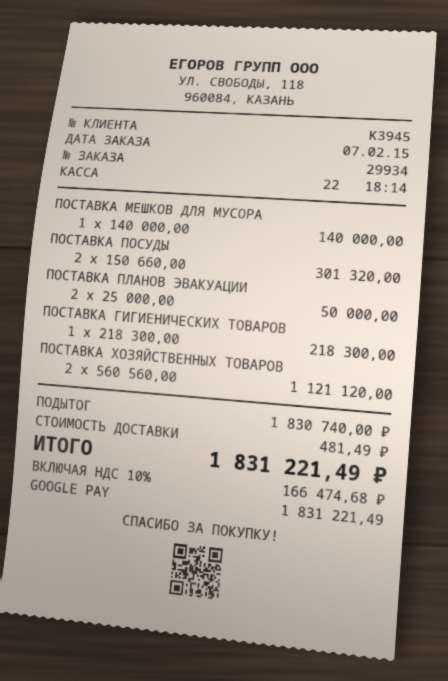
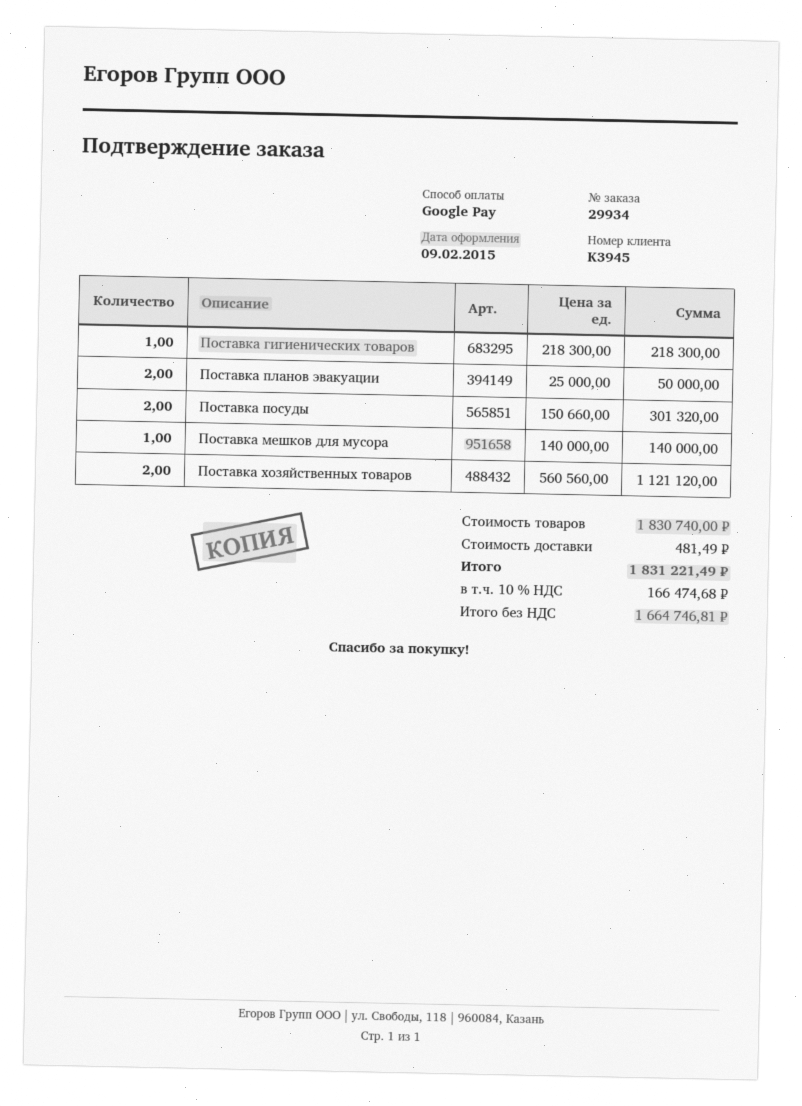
order date: 2015-02-07 -> 2015-02-09

